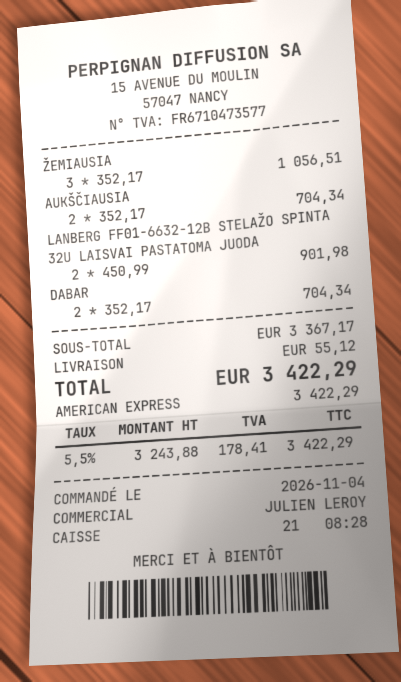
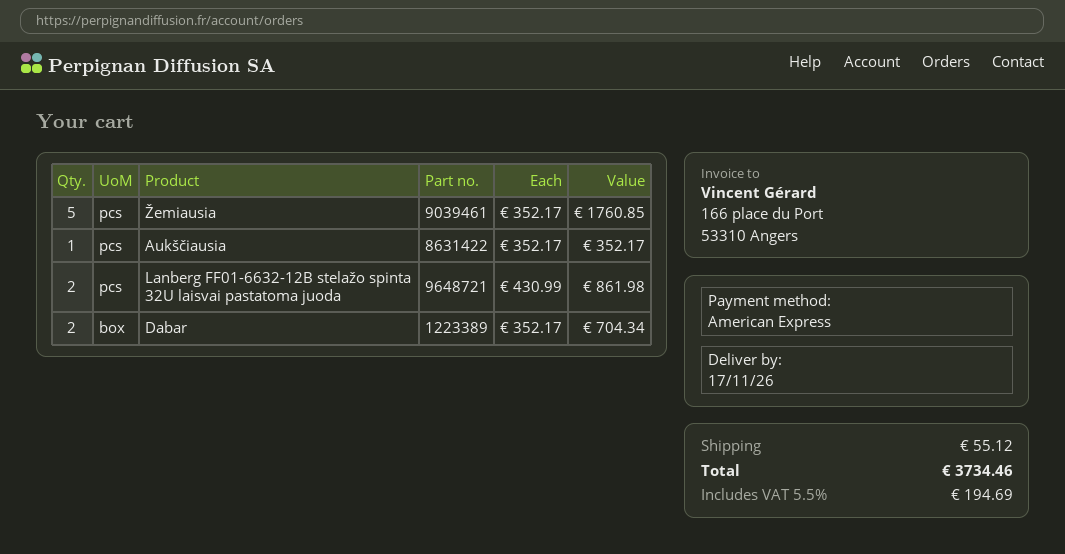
ŽEMIAUSIA: 3 x 352.17 = 1056.51 -> 5 x 352.17 = 1760.85
AUKŠČIAUSIA: 2 x 352.17 = 704.34 -> 1 x 352.17 = 352.17
LANBERG FF01-6632-12B STELAŽO SPINTA 32U LAISVAI PASTATOMA JUODA: 2 x 450.99 = 901.98 -> 2 x 430.99 = 861.98
tax: 5.5% = 178.41 -> 5.5% = 194.69
total: 3422.29 -> 3734.46

